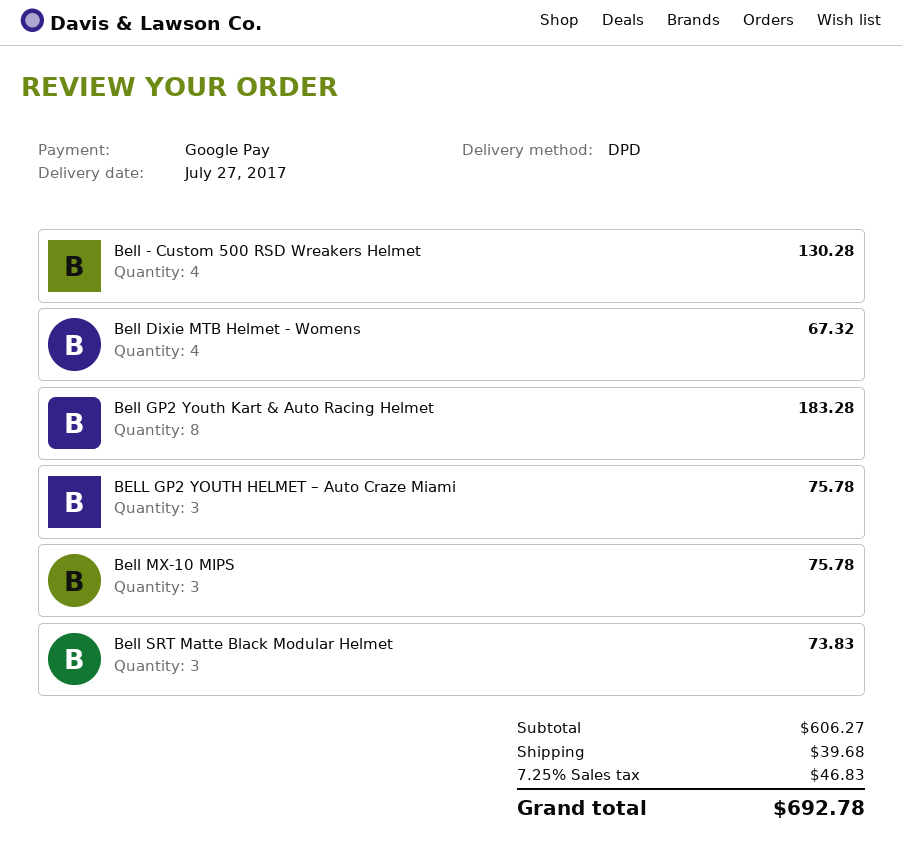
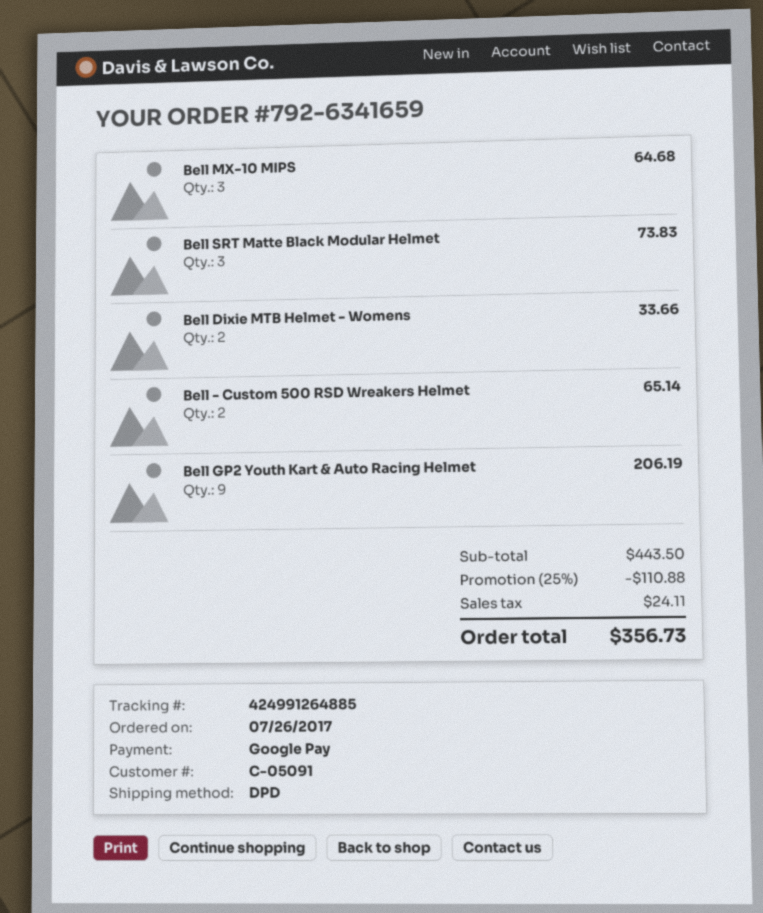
Bell - Custom 500 RSD Wreakers Helmet: 4 for 130.28 -> 2 for 65.14
Bell Dixie MTB Helmet - Womens: 4 for 67.32 -> 2 for 33.66
Bell GP2 Youth Kart & Auto Racing Helmet: 8 for 183.28 -> 9 for 206.19
BELL GP2 YOUTH HELMET – Auto Craze Miami: 3 for 75.78 -> none
Bell MX-10 MIPS: 3 for 75.78 -> 3 for 64.68
subtotal: 606.27 -> 443.50
discount: none -> 25% = 110.88
shipping: 39.68 -> none
tax: 46.83 -> 24.11
total: 692.78 -> 356.73

